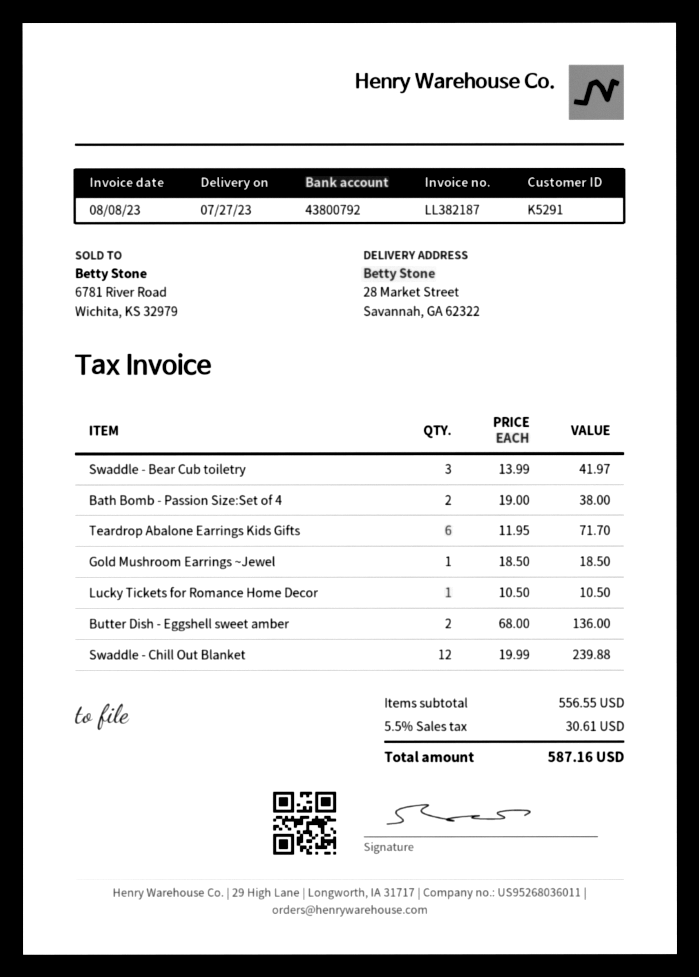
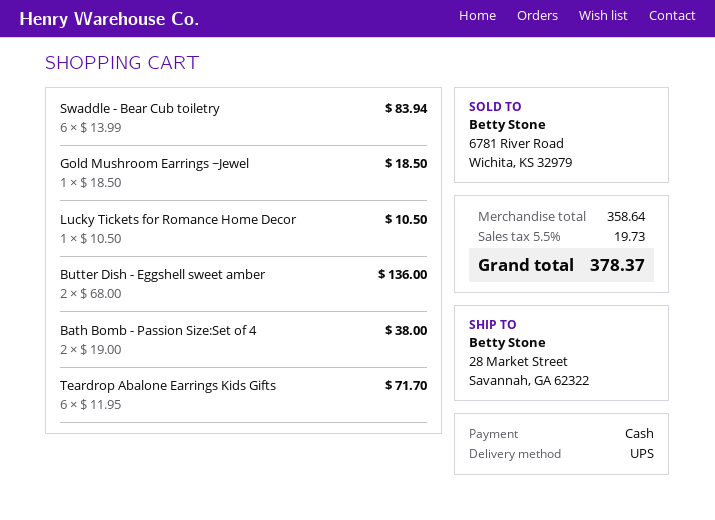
Swaddle - Bear Cub toiletry: 3 x 13.99 = 41.97 -> 6 x 13.99 = 83.94
Swaddle - Chill Out Blanket: 12 x 19.99 = 239.88 -> none
subtotal: 556.55 -> 358.64
tax: 5.5% = 30.61 -> 5.5% = 19.73
total: 587.16 -> 378.37

